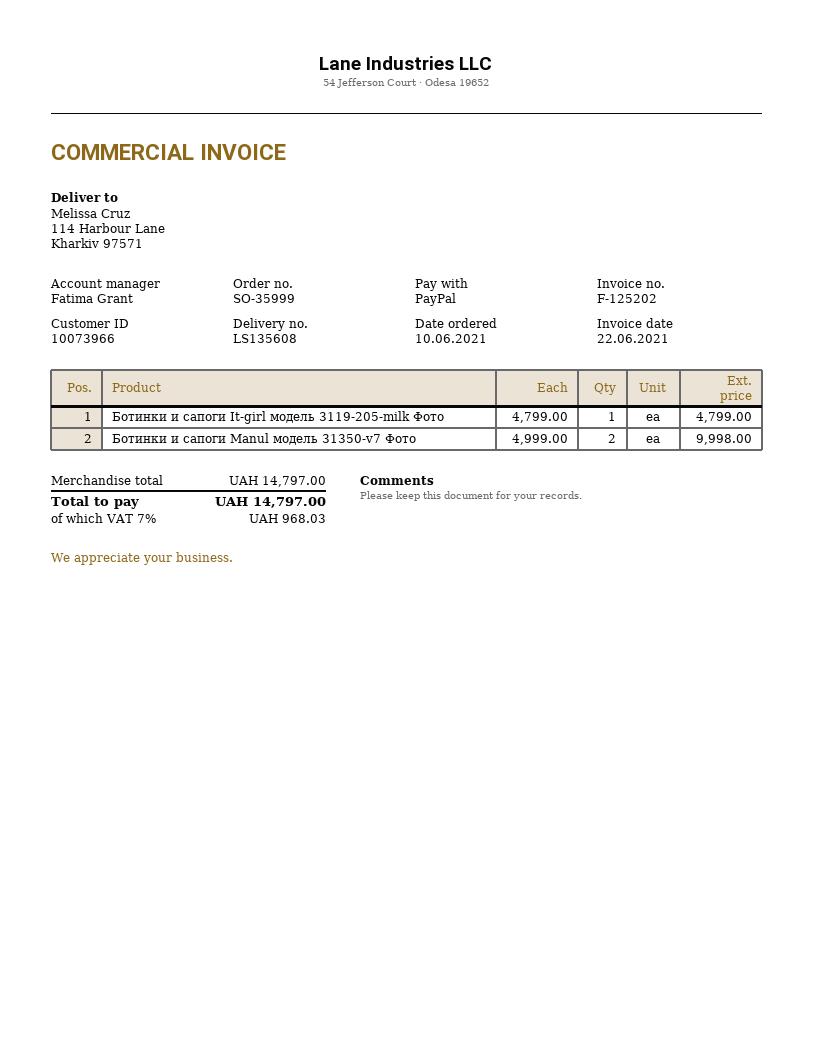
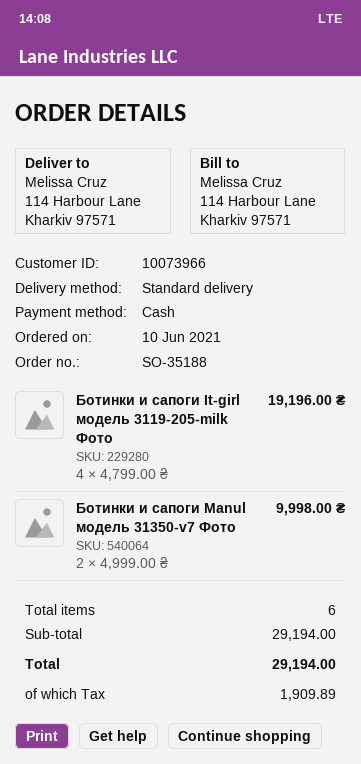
order number: SO-35999 -> SO-35188
payment method: PayPal -> cash
Ботинки и сапоги It-girl модель 3119-205-milk Фото: 1 x 4799.00 = 4799.00 -> 4 x 4799.00 = 19196.00
subtotal: 14797.00 -> 29194.00
tax: 968.03 -> 1909.89
total: 14797.00 -> 29194.00

